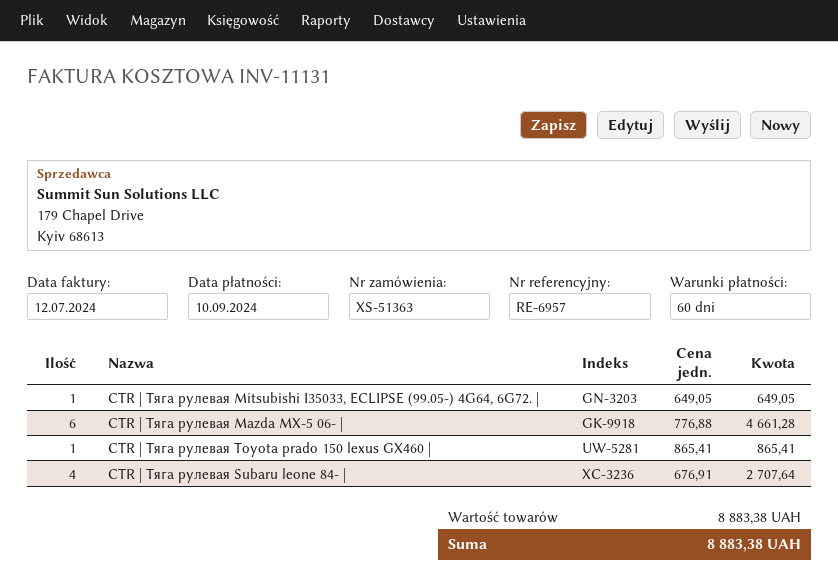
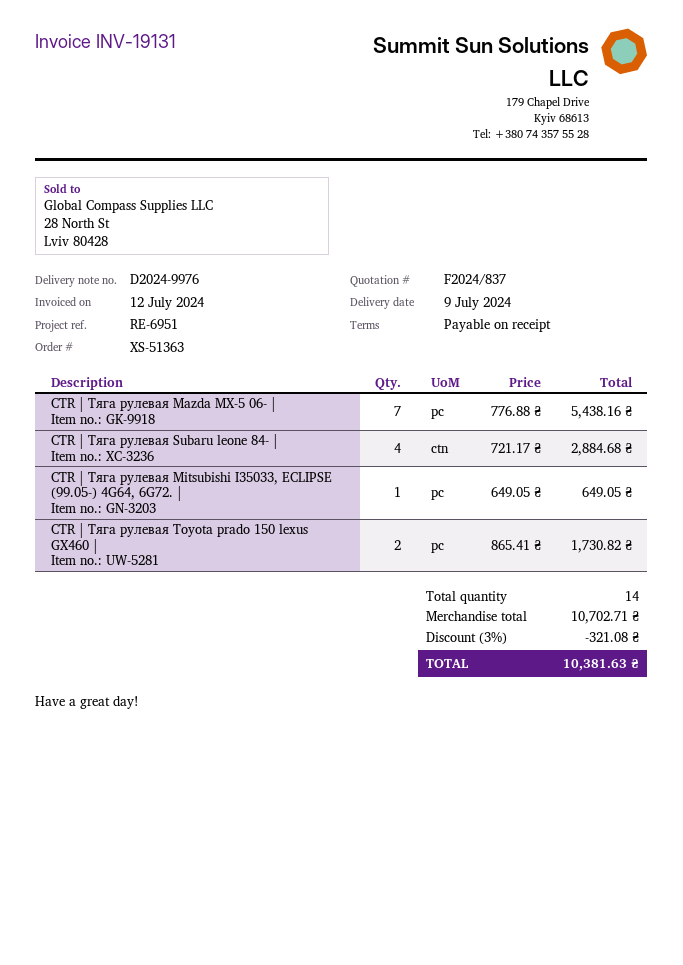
invoice number: INV-11131 -> INV-19131
payment terms: 60 days -> on receipt
reference: RE-6957 -> RE-6951
CTR | Тяга рулевая Mazda MX-5 06- |: 6 x 776.88 = 4661.28 -> 7 x 776.88 = 5438.16
CTR | Тяга рулевая Toyota prado 150 lexus GX460 |: 1 x 865.41 = 865.41 -> 2 x 865.41 = 1730.82
CTR | Тяга рулевая Subaru leone 84- |: 4 x 676.91 = 2707.64 -> 4 x 721.17 = 2884.68
subtotal: 8883.38 -> 10702.71
discount: none -> 3% = 321.08
total: 8883.38 -> 10381.63

